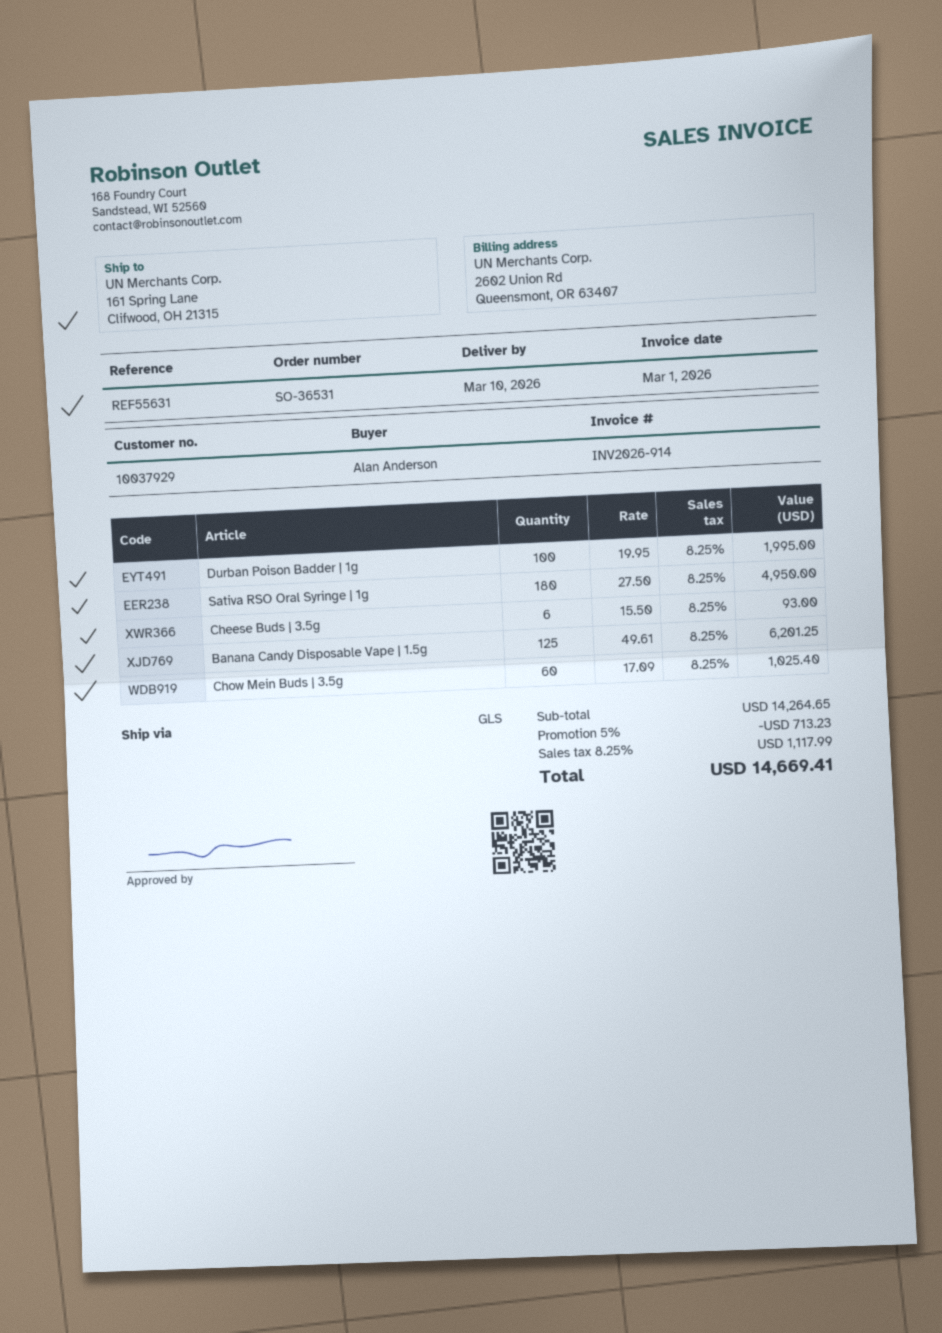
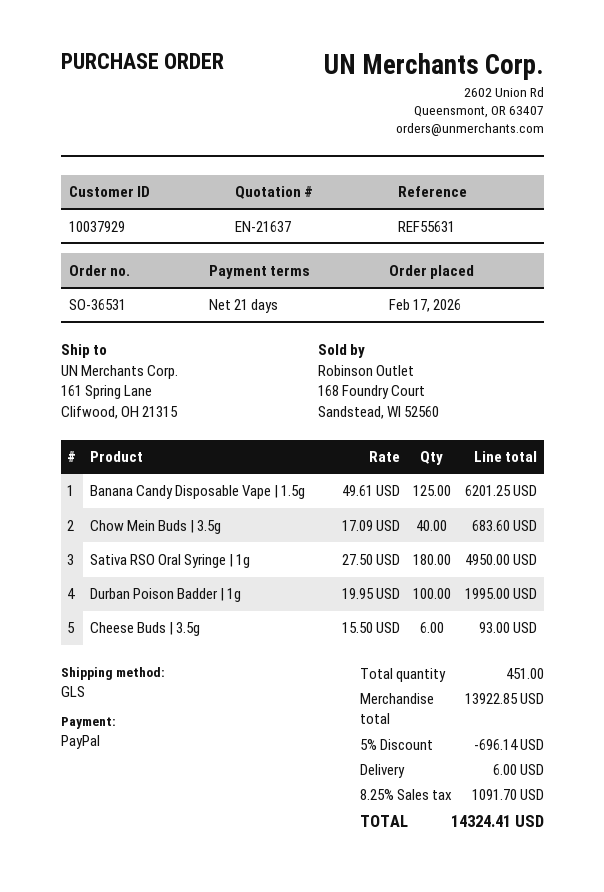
Chow Mein Buds | 3.5g: 60 x 17.09 = 1025.40 -> 40 x 17.09 = 683.60
subtotal: 14264.65 -> 13922.85
discount: 5% = 713.23 -> 5% = 696.14
shipping: none -> 6.00
tax: 8.25% = 1117.99 -> 8.25% = 1091.70
total: 14669.41 -> 14324.41

